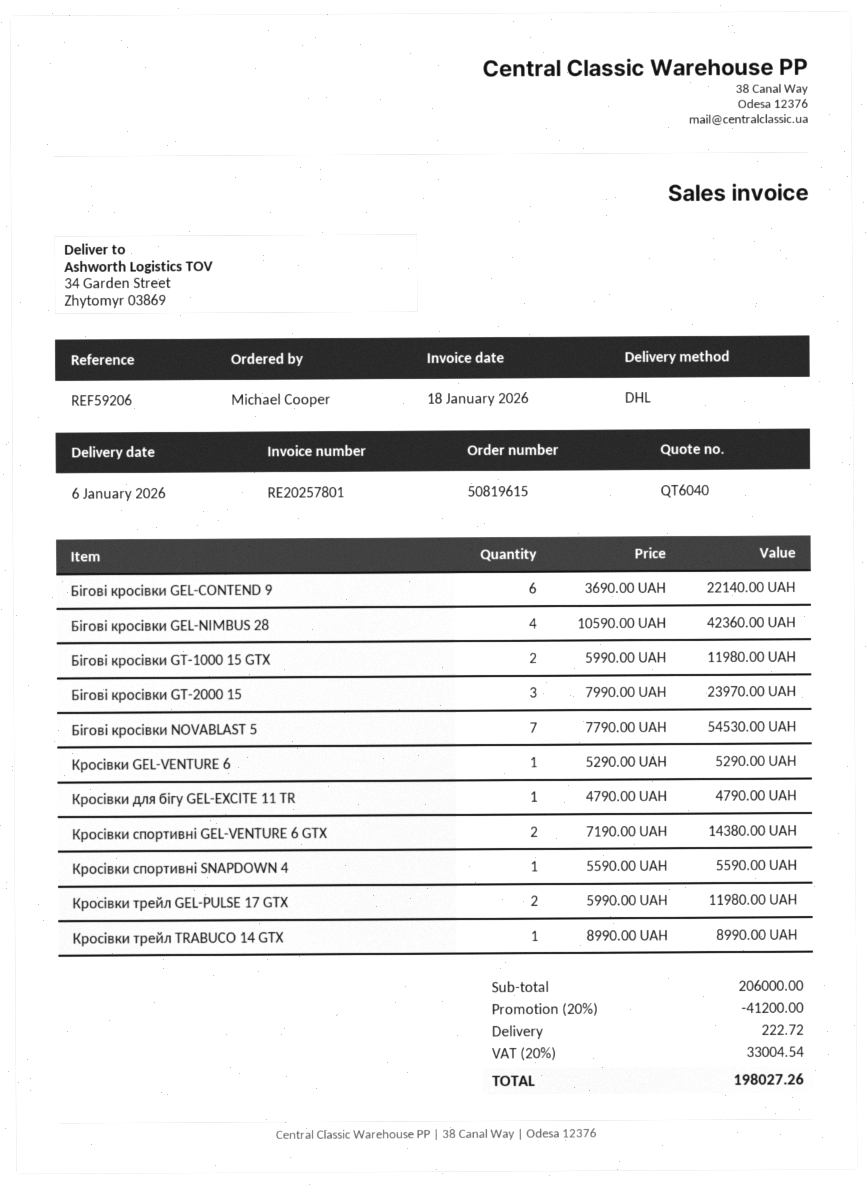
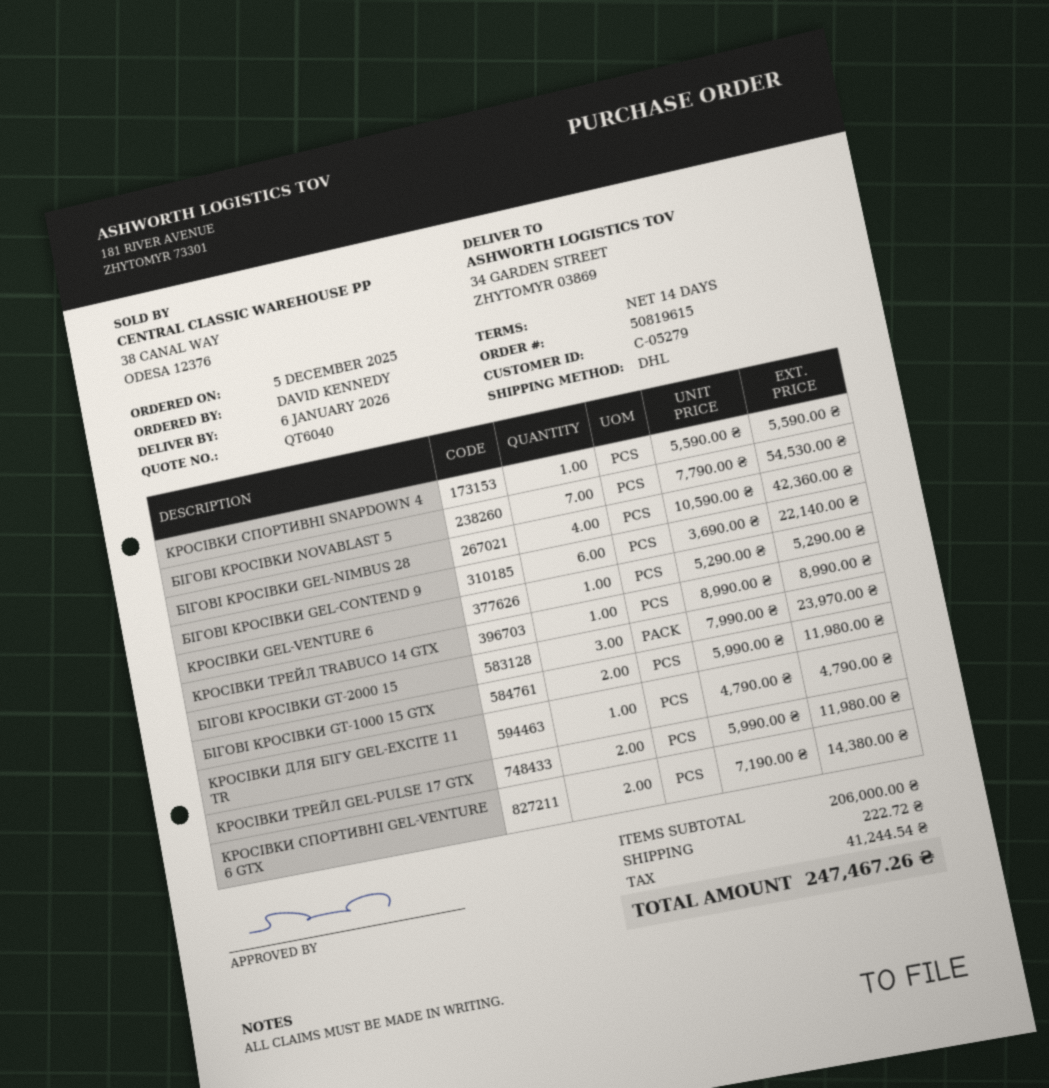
ordered by: Michael Cooper -> DAVID KENNEDY
discount: 20% = 41200.00 -> none
tax: 33004.54 -> 41244.54
total: 198027.26 -> 247467.26

